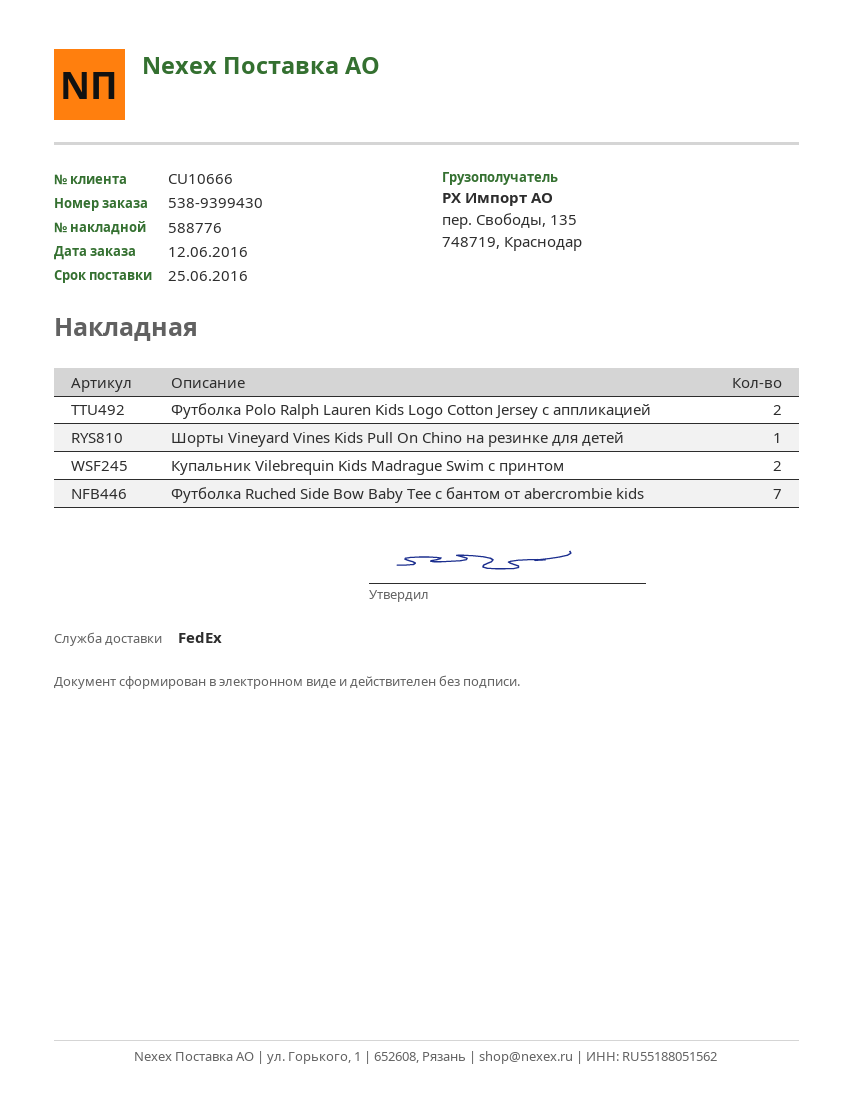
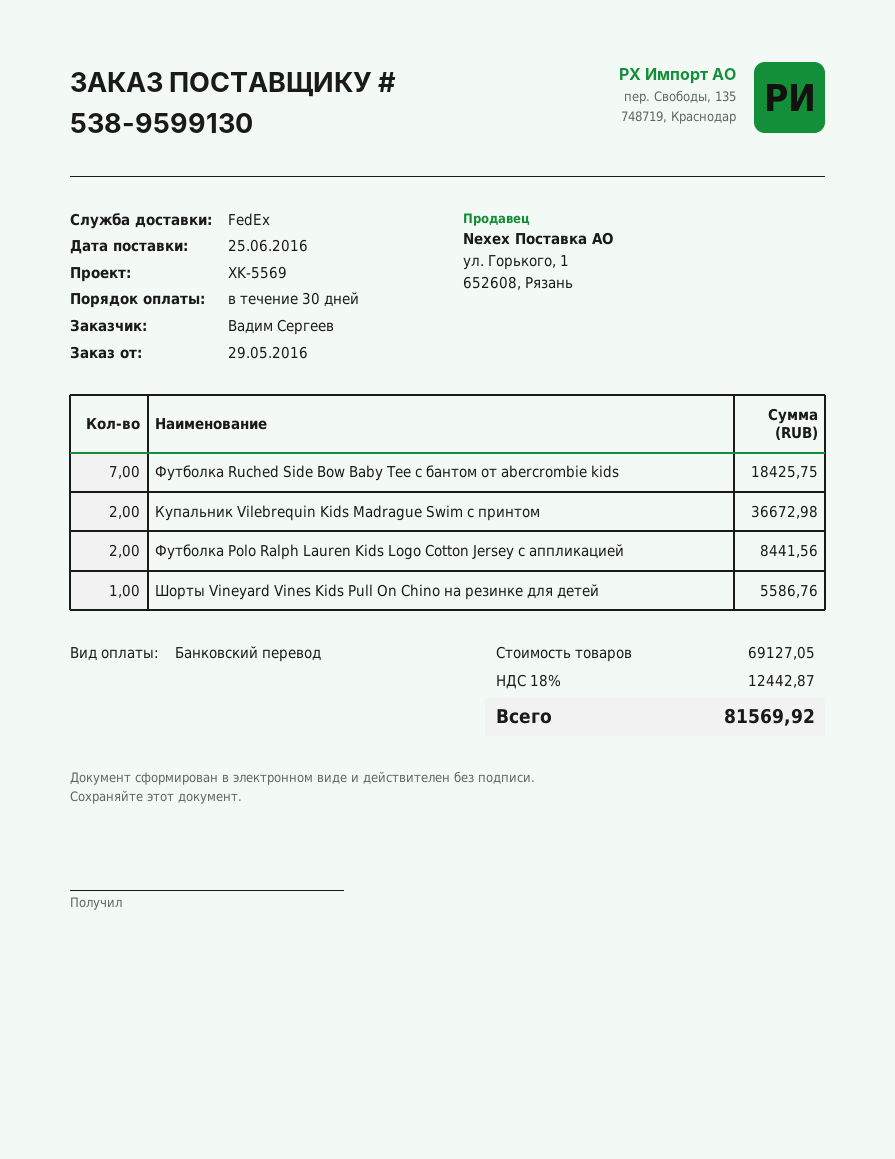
order number: 538-9399430 -> 538-9599130
order date: 2016-06-12 -> 2016-05-29

